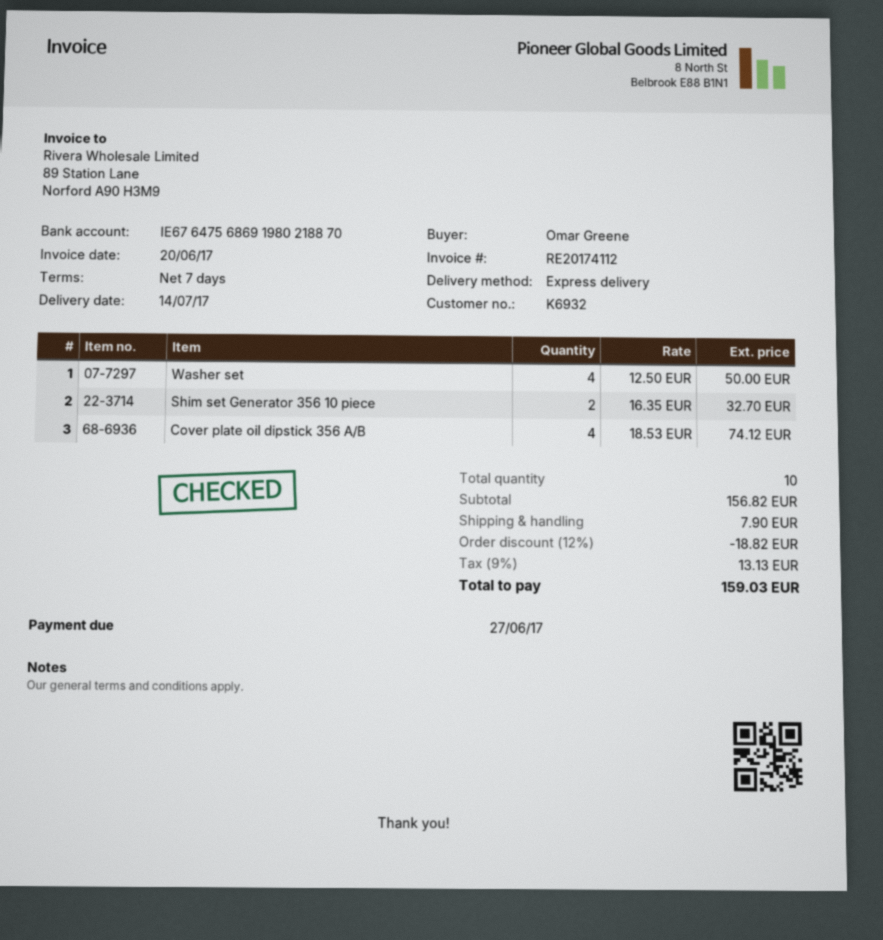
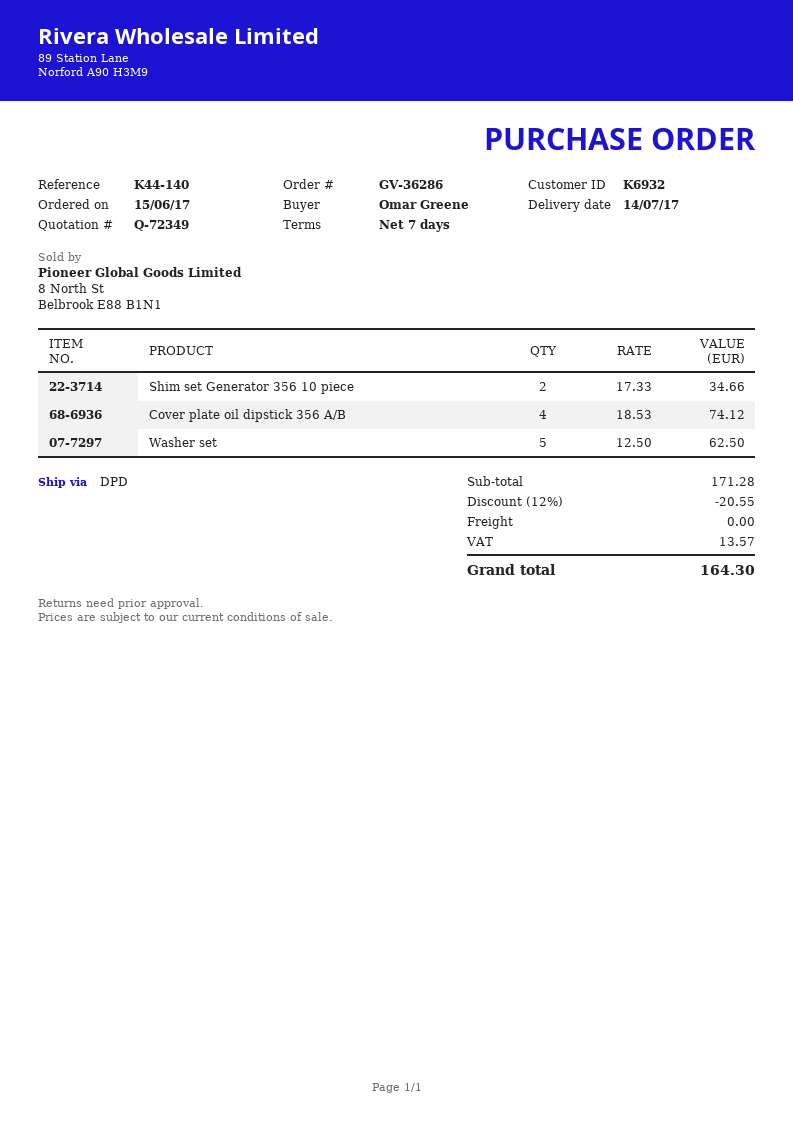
shipping method: express -> DPD
Washer set: 4 x 12.50 = 50.00 -> 5 x 12.50 = 62.50
Shim set Generator 356 10 piece: 2 x 16.35 = 32.70 -> 2 x 17.33 = 34.66
subtotal: 156.82 -> 171.28
discount: 12% = 18.82 -> 12% = 20.55
shipping: 7.90 -> 0.00
tax: 13.13 -> 13.57
total: 159.03 -> 164.30

